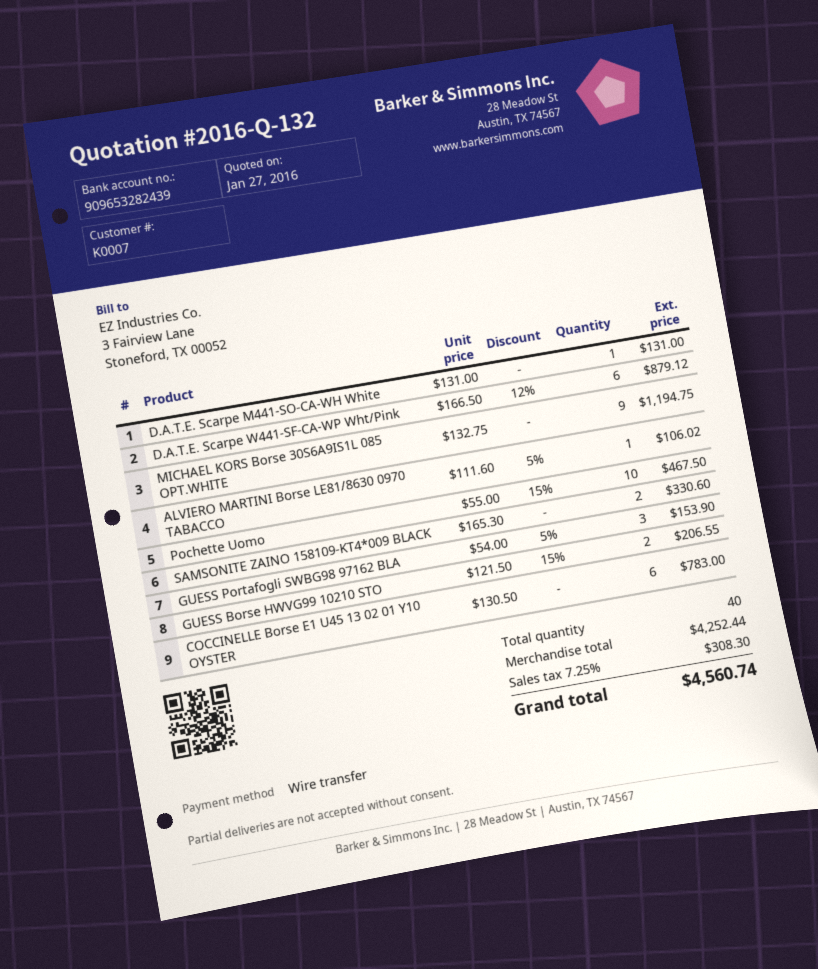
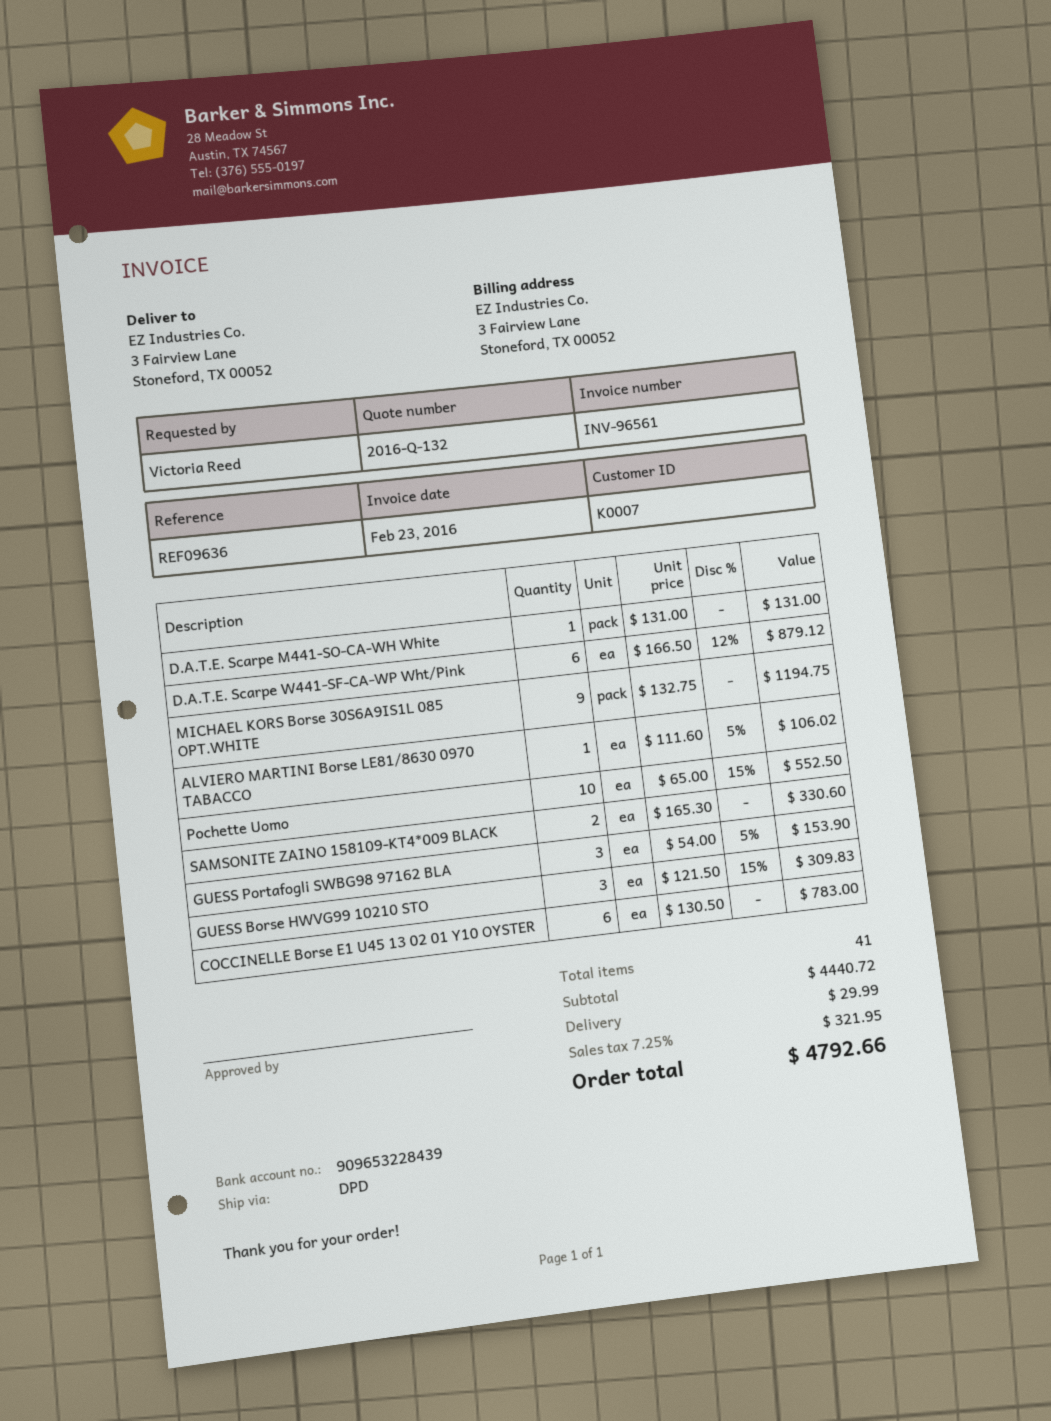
bank account: 909653282439 -> 909653228439
Pochette Uomo: 10 x 55.00 - 15% = 467.50 -> 10 x 65.00 - 15% = 552.50
GUESS Borse HWVG99 10210 STO: 2 x 121.50 - 15% = 206.55 -> 3 x 121.50 - 15% = 309.83
total quantity: 40 -> 41
subtotal: 4252.44 -> 4440.72
shipping: none -> 29.99
tax: 7.25% = 308.30 -> 7.25% = 321.95
total: 4560.74 -> 4792.66

